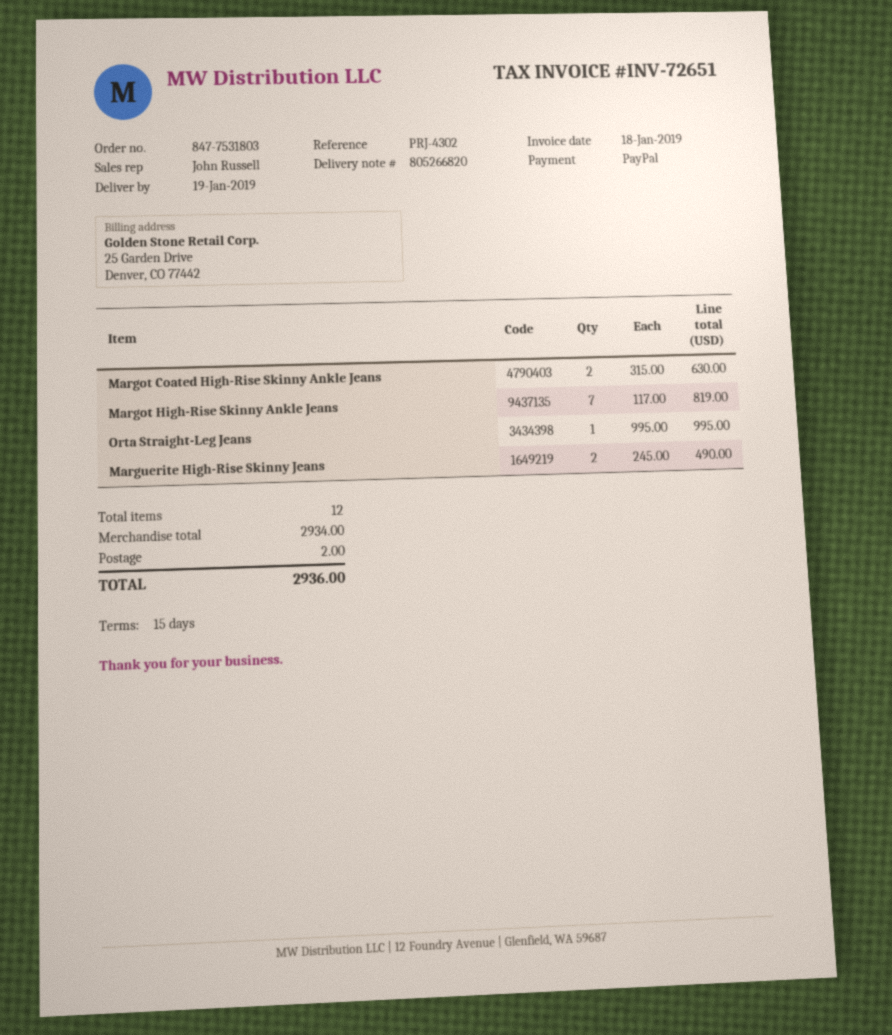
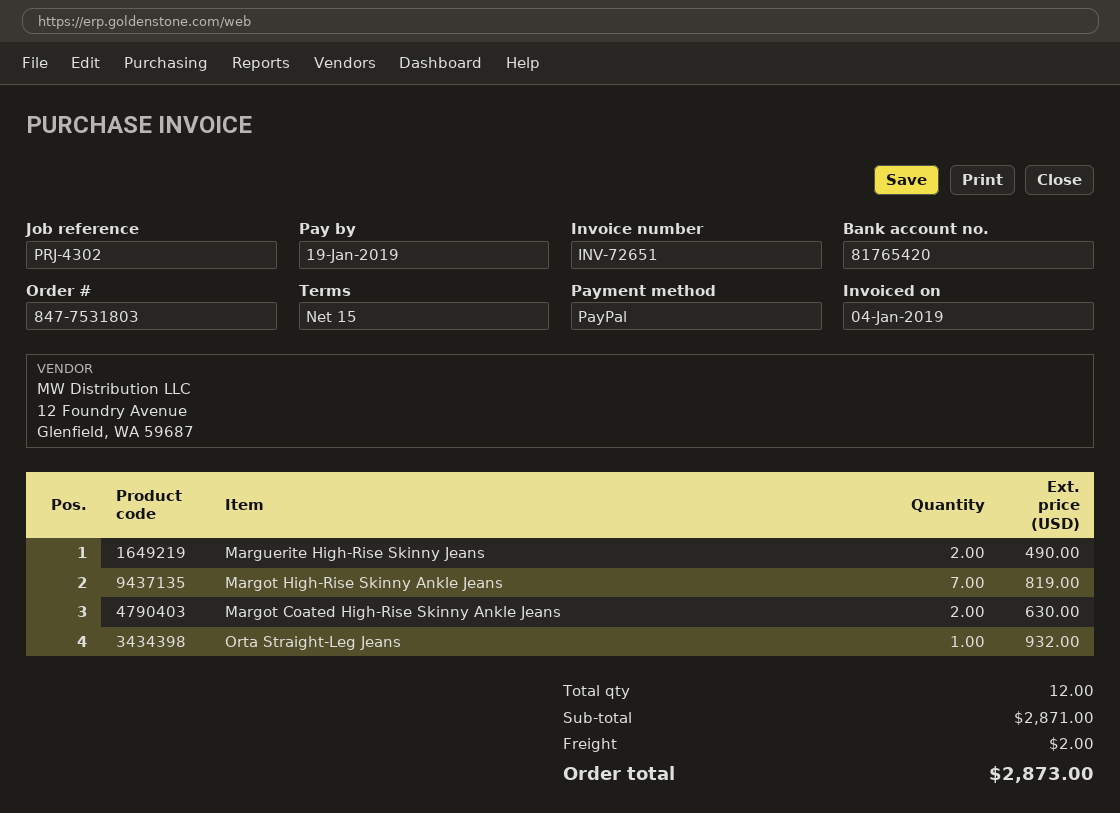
invoice date: 2019-01-18 -> 2019-01-04
Orta Straight-Leg Jeans: 1 for 995.00 -> 1 for 932.00
subtotal: 2934.00 -> 2871.00
total: 2936.00 -> 2873.00

